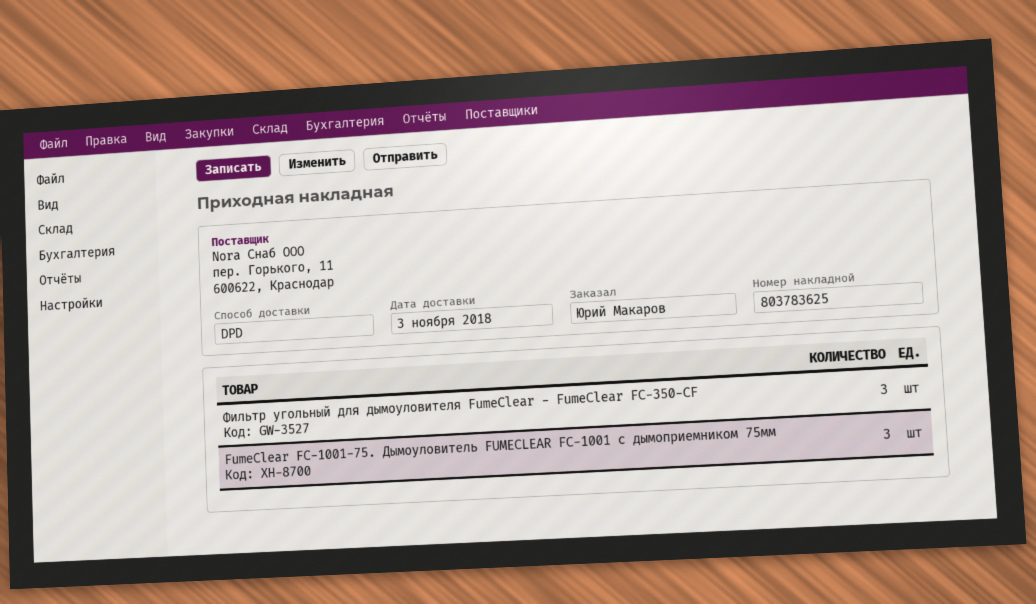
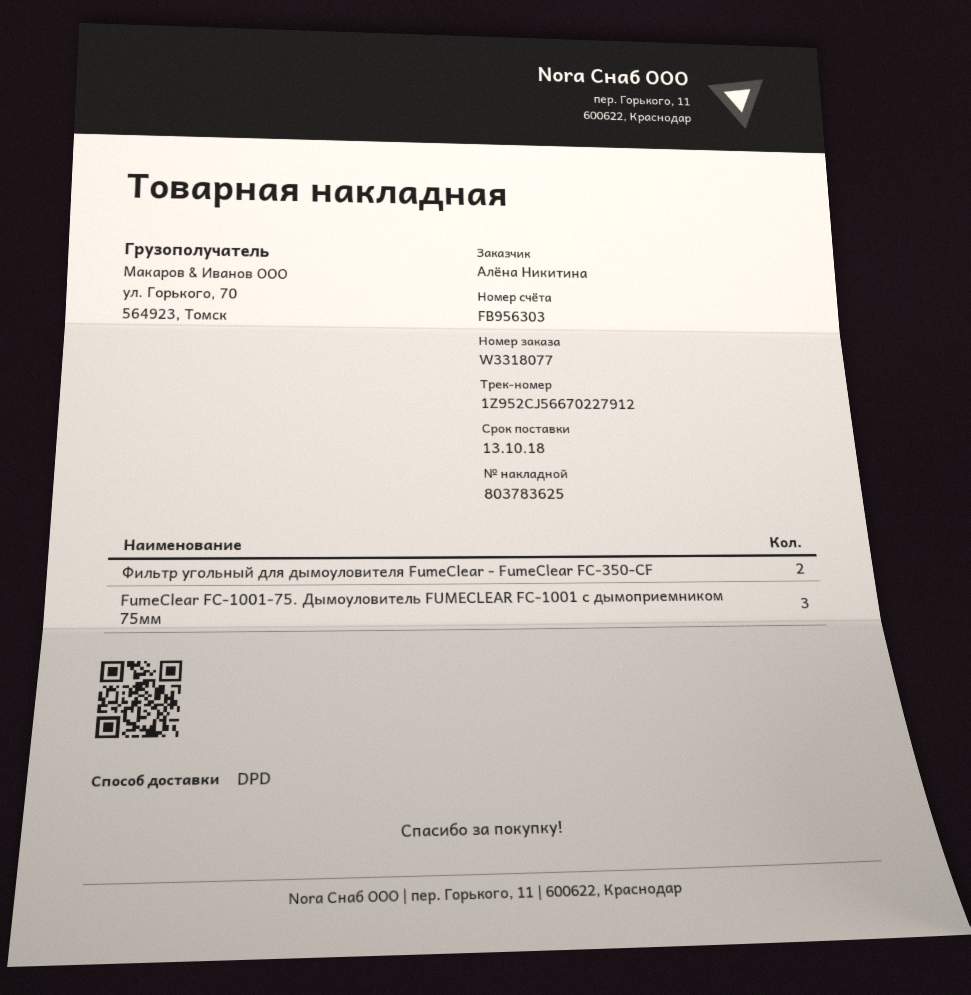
delivery date: 2018-11-03 -> 2018-10-13
ordered by: Юрий Макаров -> Алёна Никитина
Фильтр угольный для дымоуловителя FumeClear - FumeClear FC-350-CF: 3 -> 2

